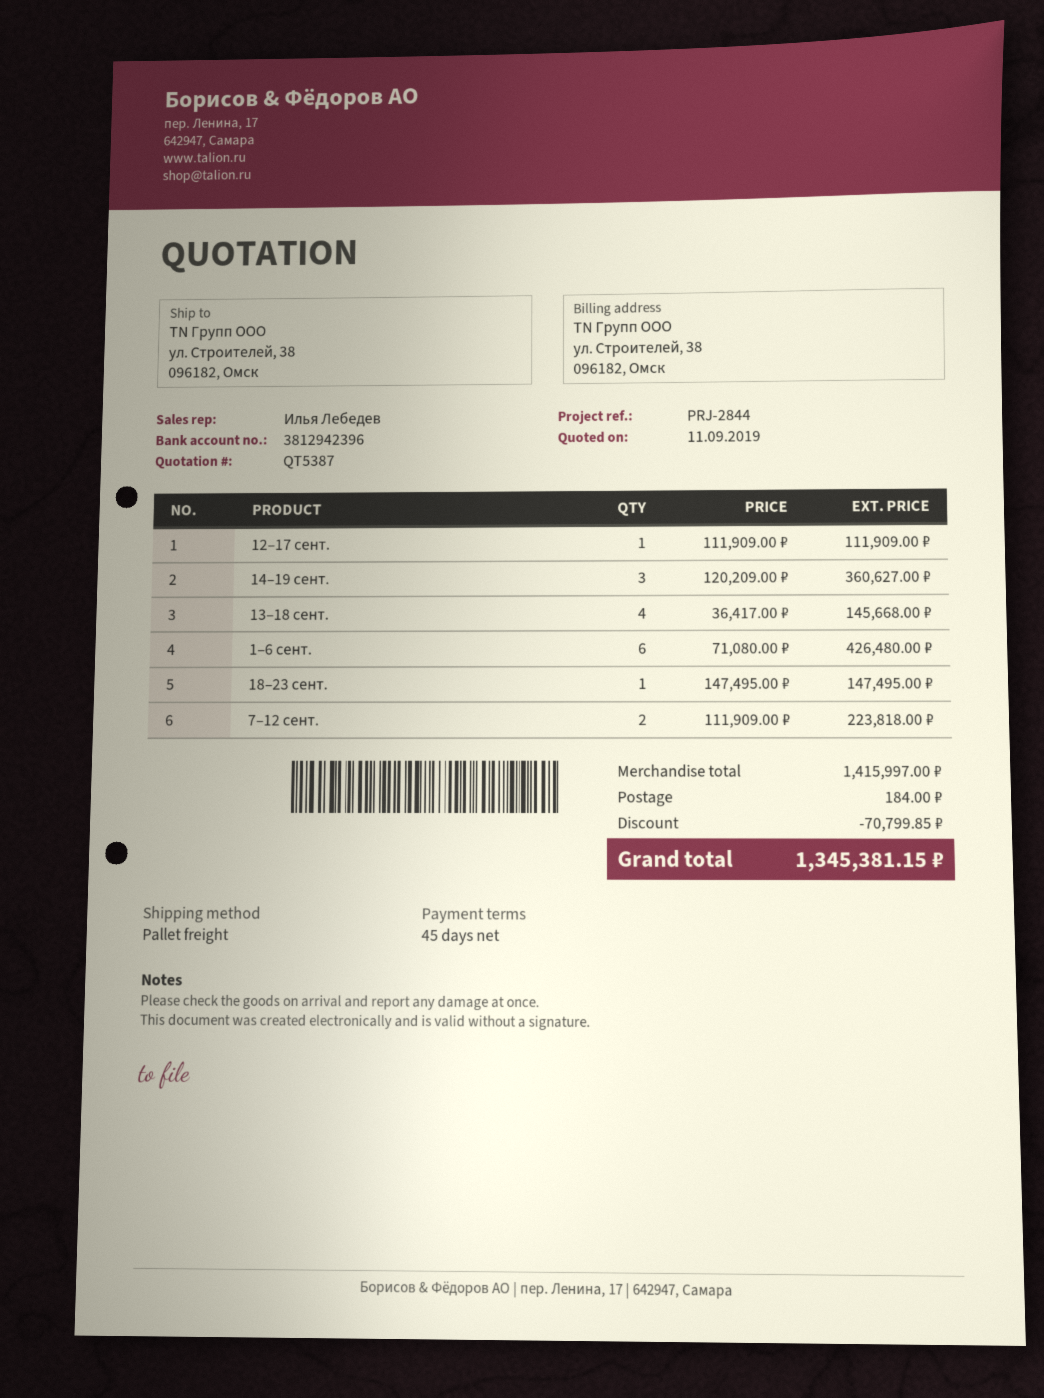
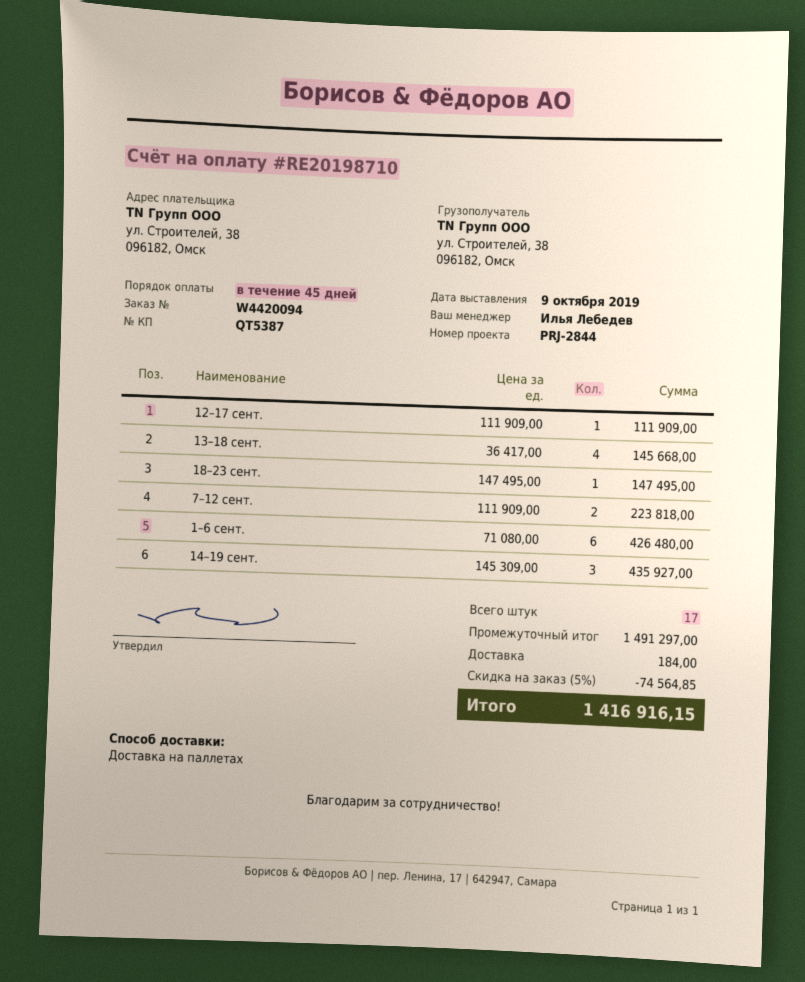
14–19 сент.: 3 x 120209.00 = 360627.00 -> 3 x 145309.00 = 435927.00
subtotal: 1415997.00 -> 1491297.00
discount: 70799.85 -> 74564.85
total: 1345381.15 -> 1416916.15

